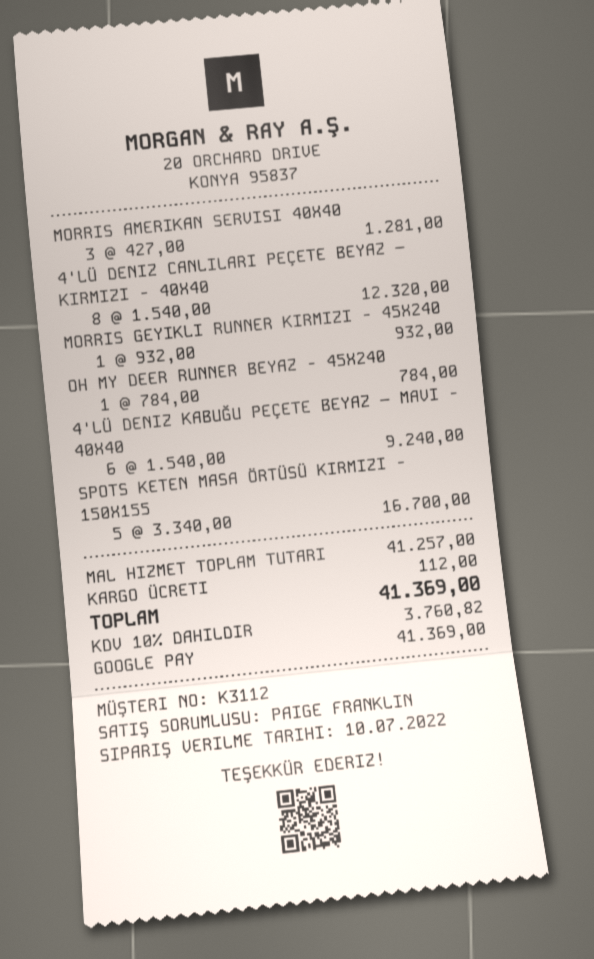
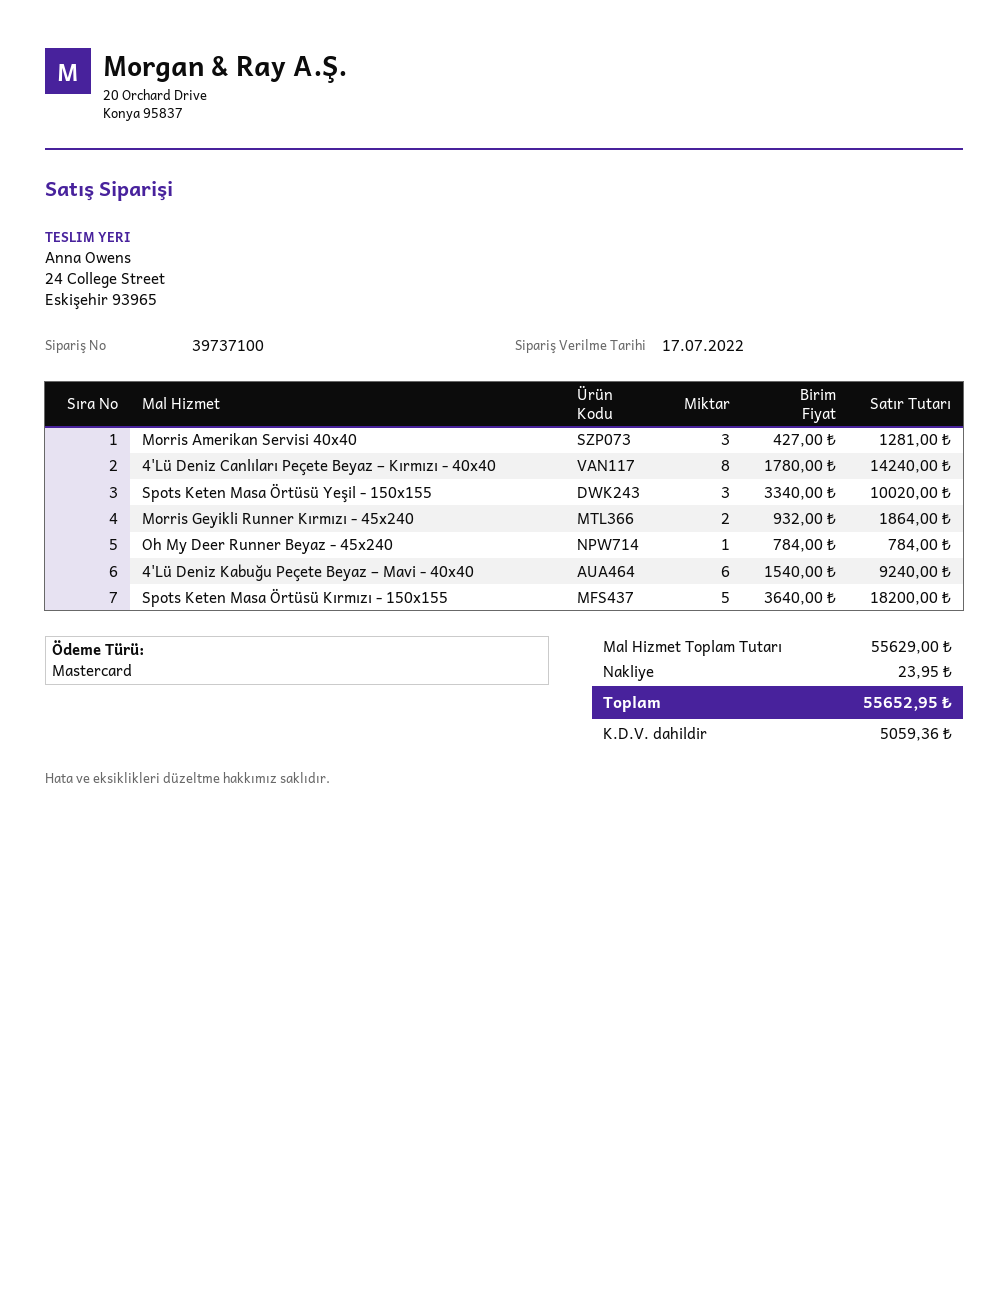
order date: 2022-07-10 -> 2022-07-17
payment method: Google Pay -> Mastercard
4'LÜ DENIZ CANLILARI PEÇETE BEYAZ – KIRMIZI - 40X40: 8 x 1540.00 = 12320.00 -> 8 x 1780.00 = 14240.00
MORRIS GEYIKLI RUNNER KIRMIZI - 45X240: 1 x 932.00 = 932.00 -> 2 x 932.00 = 1864.00
SPOTS KETEN MASA ÖRTÜSÜ KIRMIZI - 150X155: 5 x 3340.00 = 16700.00 -> 5 x 3640.00 = 18200.00
Spots Keten Masa Örtüsü Yeşil - 150x155: none -> 3 x 3340.00 = 10020.00
subtotal: 41257.00 -> 55629.00
shipping: 112.00 -> 23.95
tax: 3760.82 -> 5059.36
total: 41369.00 -> 55652.95

